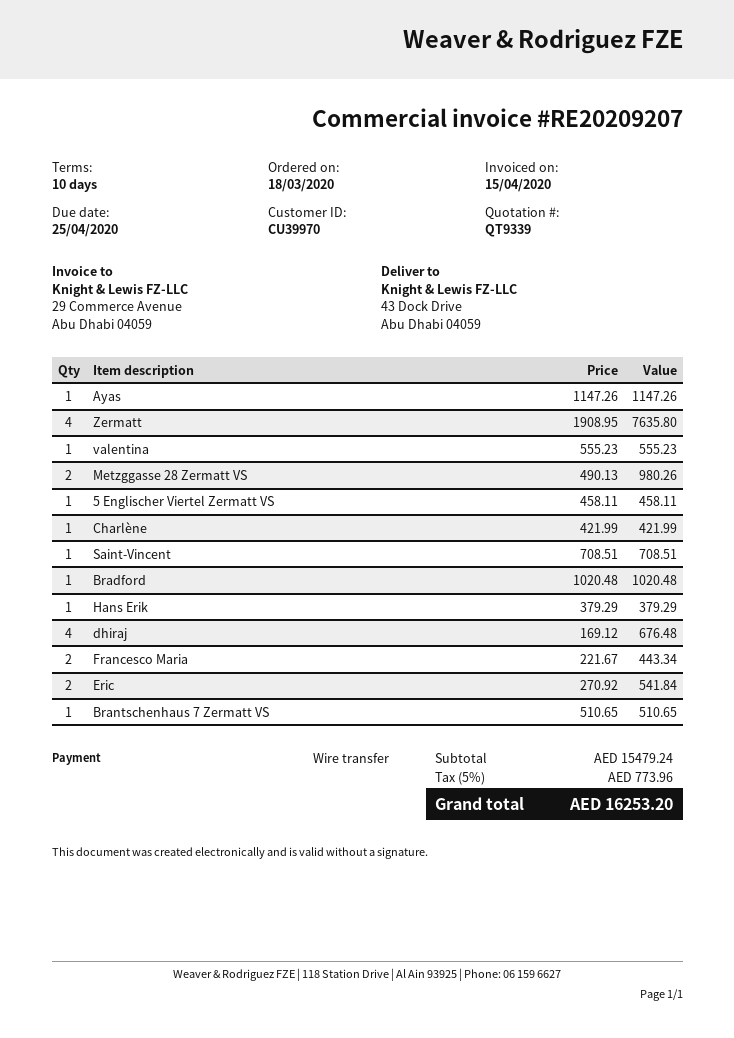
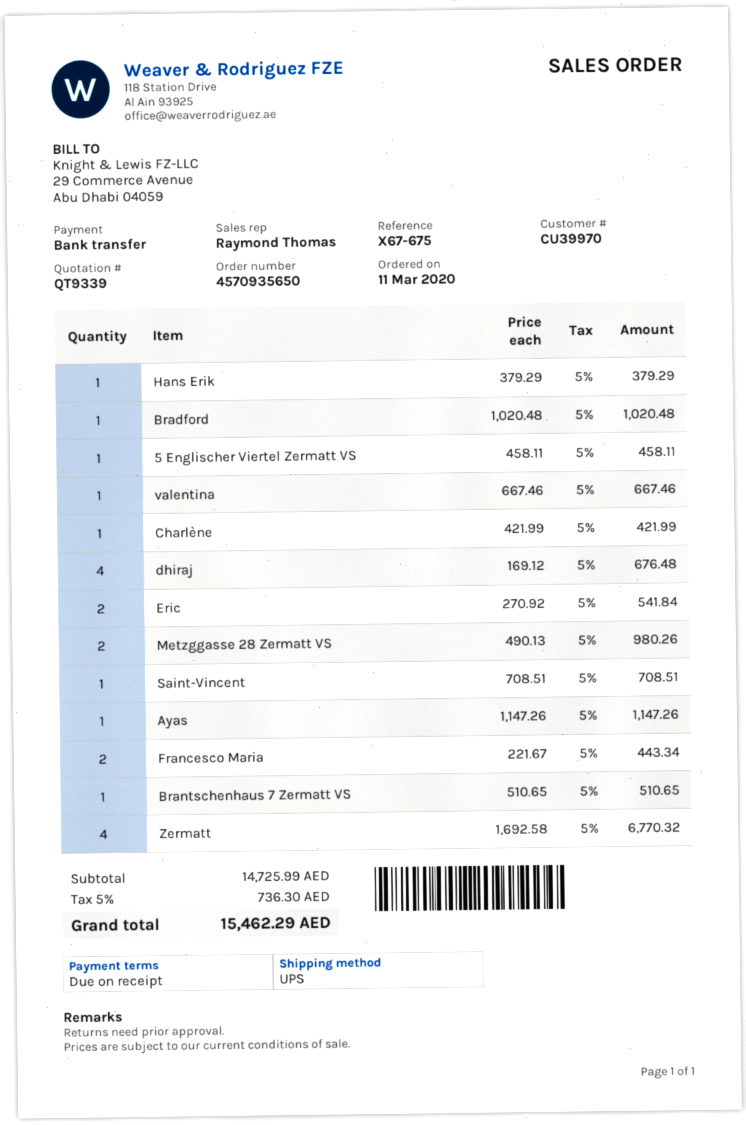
order date: 2020-03-18 -> 2020-03-11
payment terms: 10 days -> on receipt
Zermatt: 4 x 1908.95 = 7635.80 -> 4 x 1692.58 = 6770.32
valentina: 1 x 555.23 = 555.23 -> 1 x 667.46 = 667.46
subtotal: 15479.24 -> 14725.99
tax: 5% = 773.96 -> 5% = 736.30
total: 16253.20 -> 15462.29

